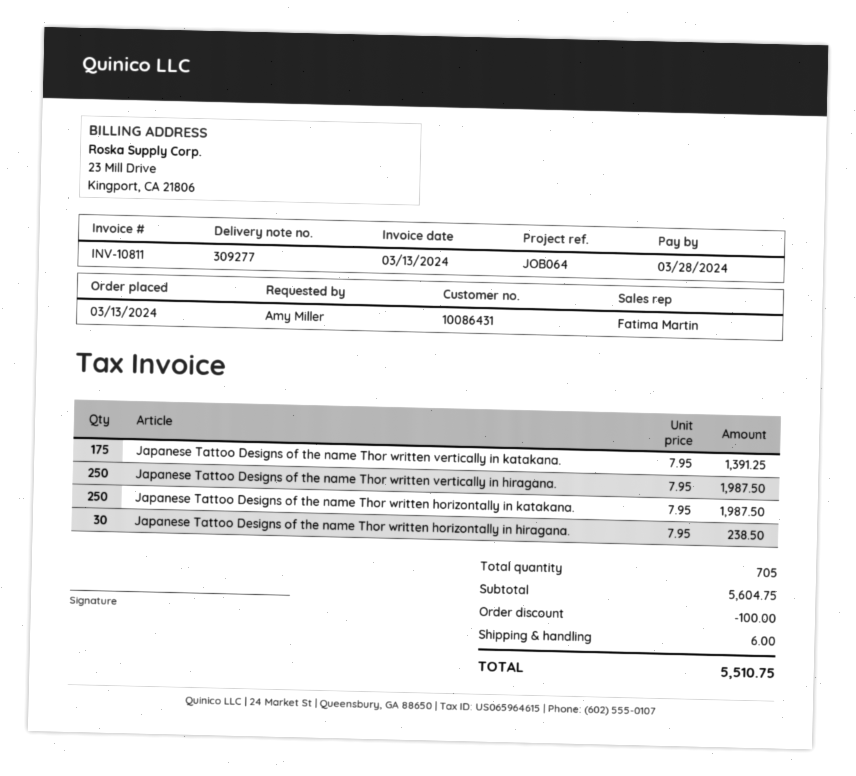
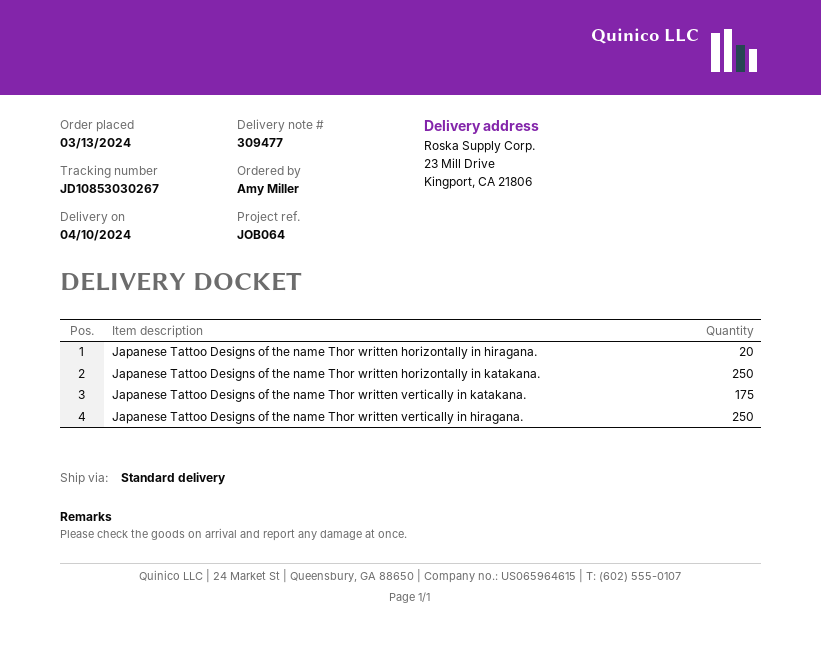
delivery note number: 309277 -> 309477
Japanese Tattoo Designs of the name Thor written horizontally in hiragana.: 30 -> 20

